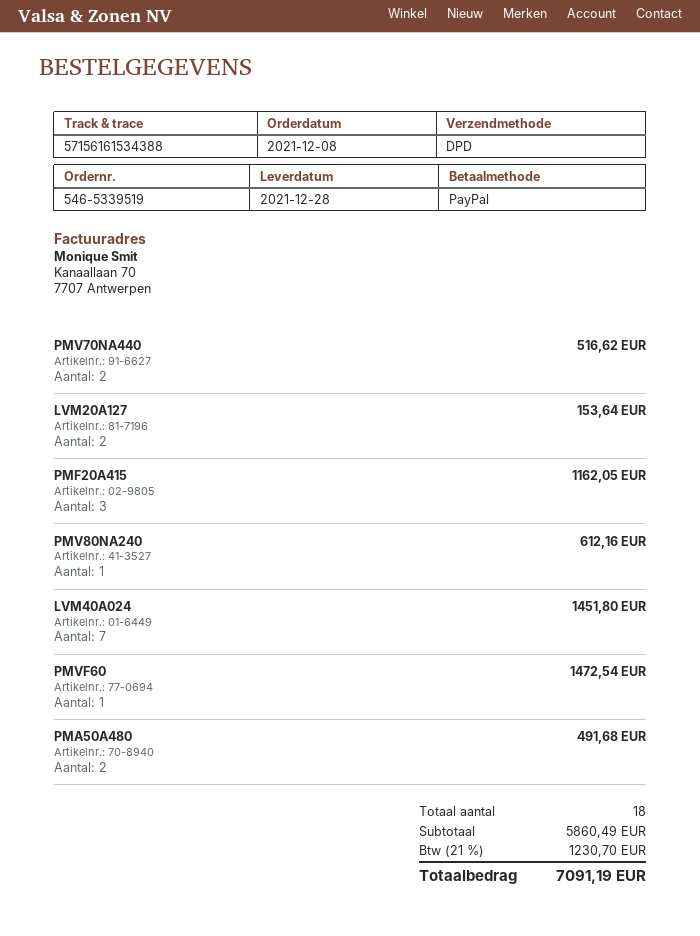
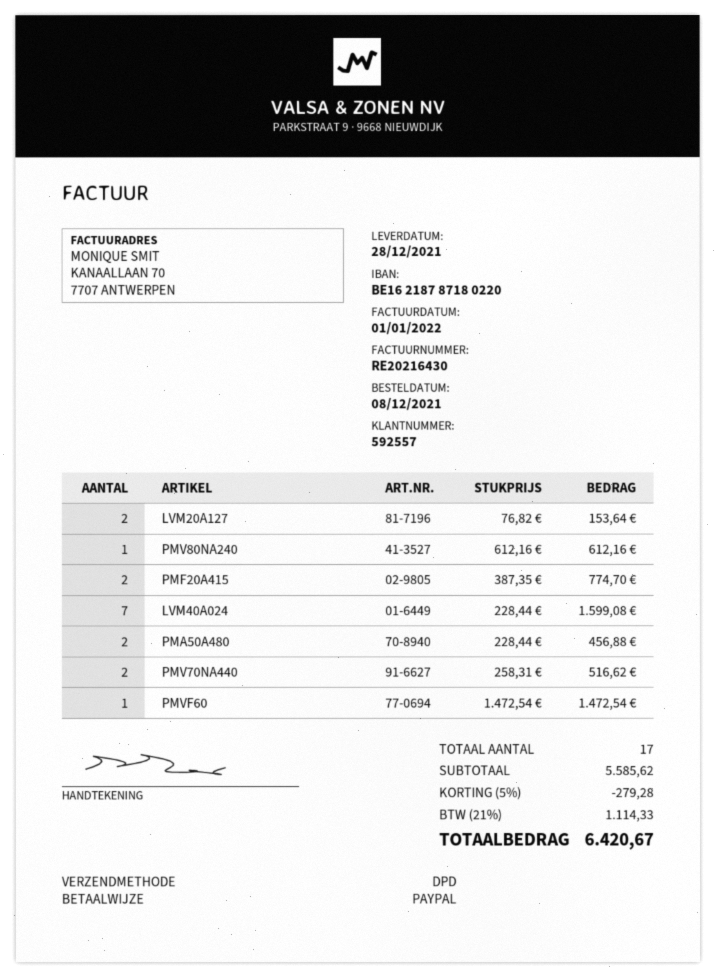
PMF20A415: 3 for 1162.05 -> 2 for 774.70
LVM40A024: 7 for 1451.80 -> 7 for 1599.08
PMA50A480: 2 for 491.68 -> 2 for 456.88
total quantity: 18 -> 17
subtotal: 5860.49 -> 5585.62
discount: none -> 5% = 279.28
tax: 21% = 1230.70 -> 21% = 1114.33
total: 7091.19 -> 6420.67

